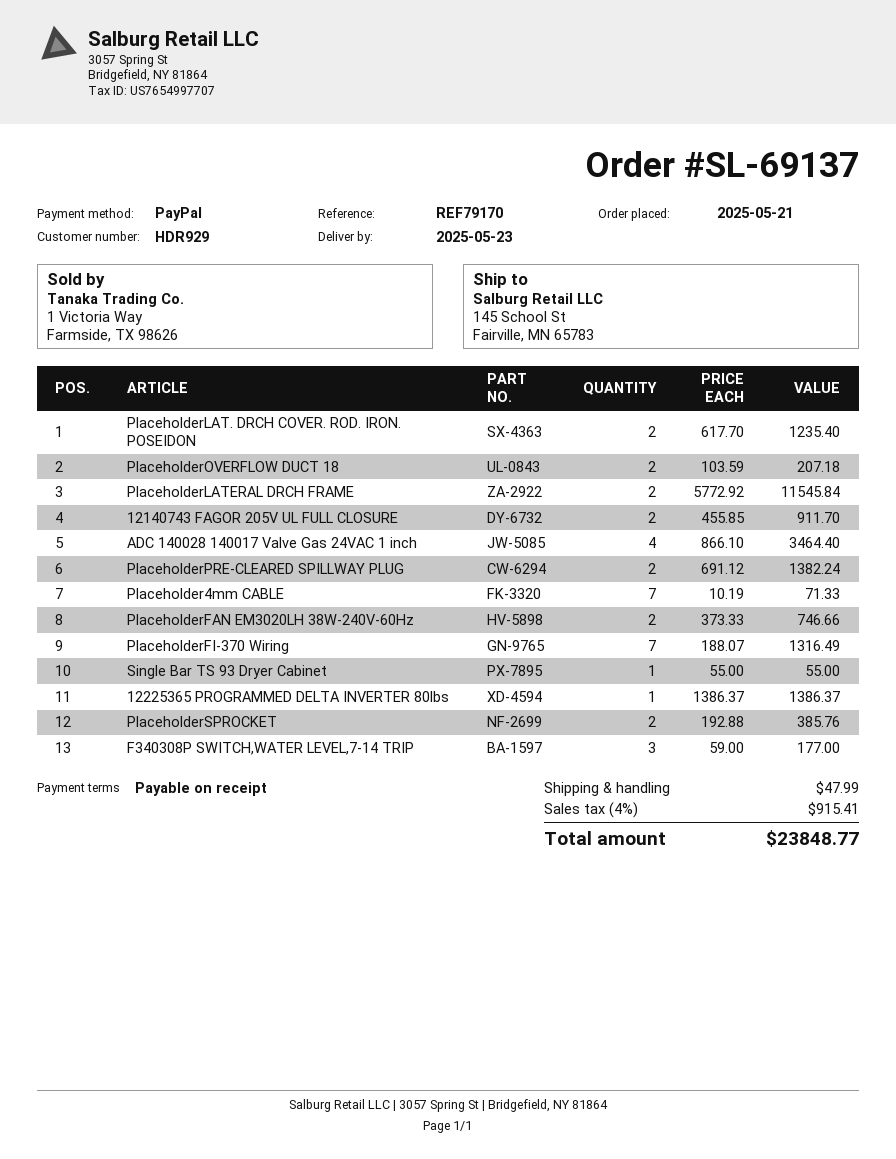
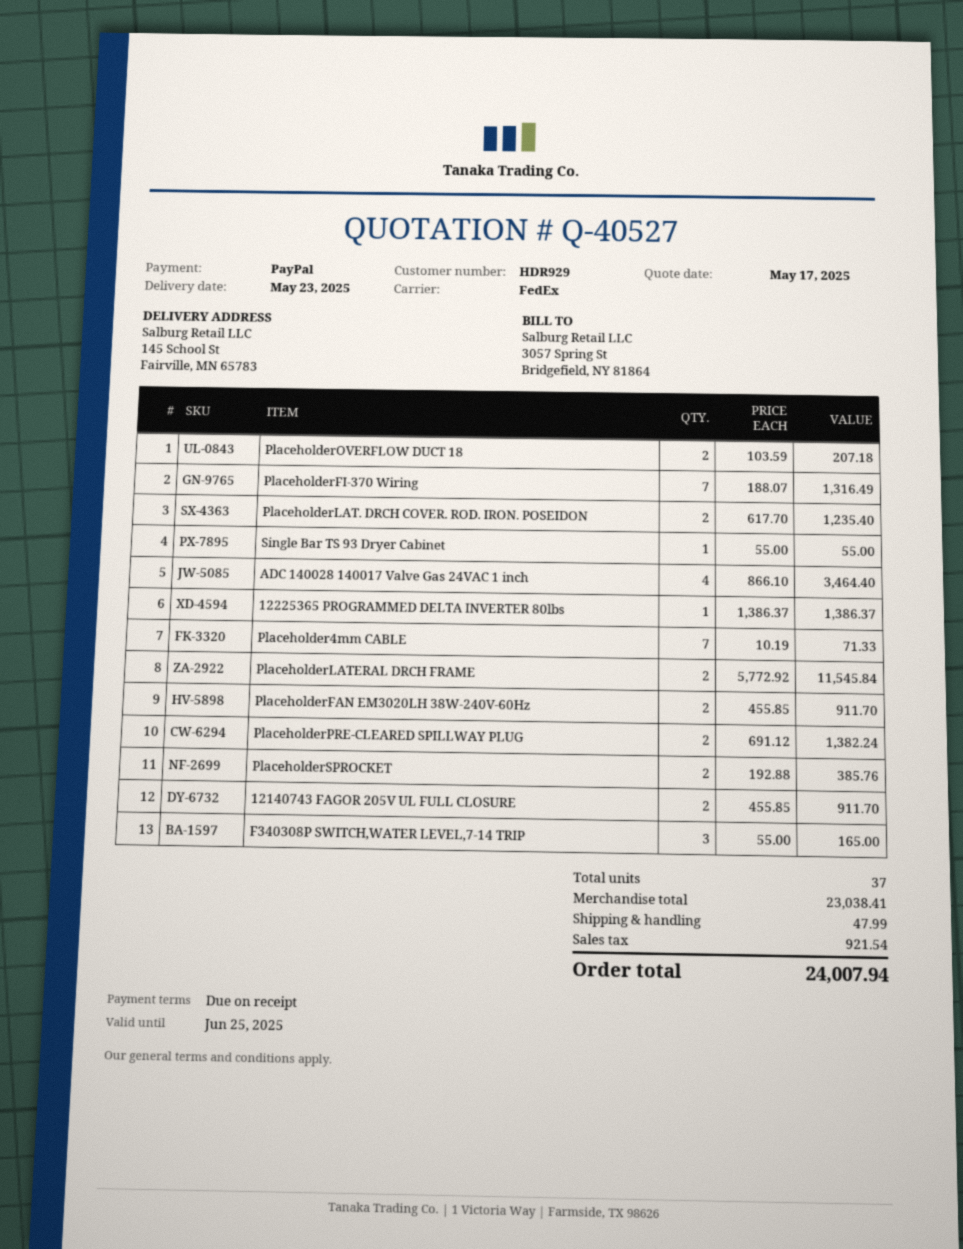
PlaceholderFAN EM3020LH 38W-240V-60Hz: 2 x 373.33 = 746.66 -> 2 x 455.85 = 911.70
F340308P SWITCH,WATER LEVEL,7-14 TRIP: 3 x 59.00 = 177.00 -> 3 x 55.00 = 165.00
tax: 915.41 -> 921.54
total: 23848.77 -> 24007.94

